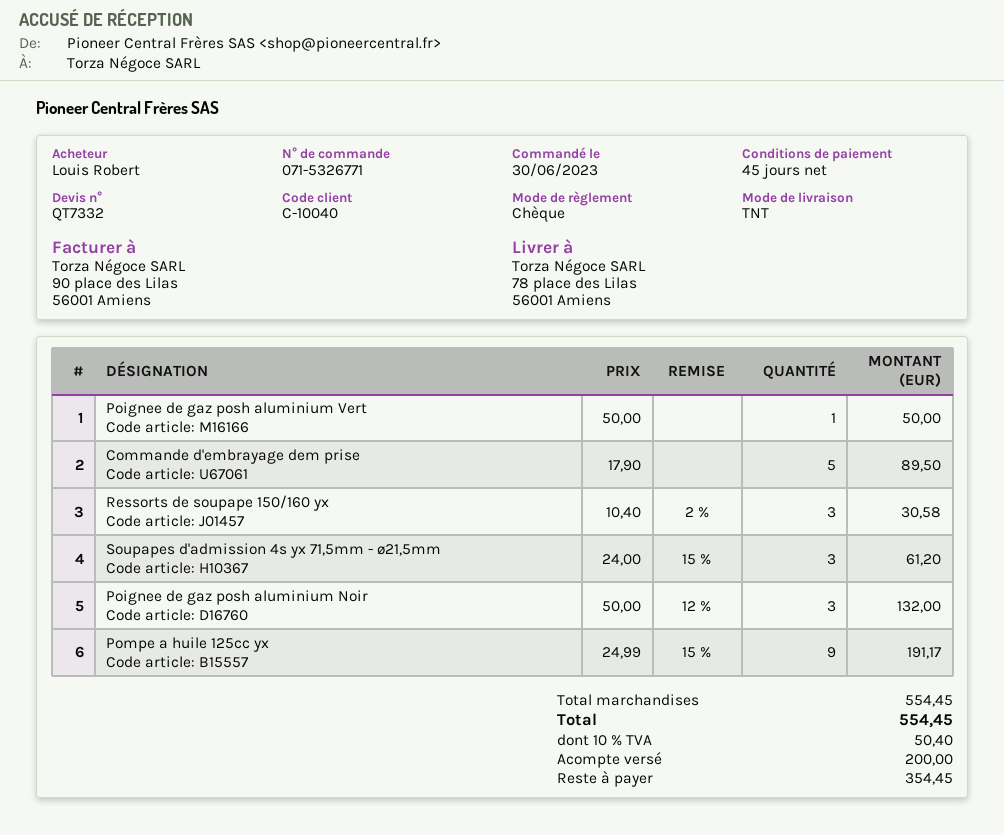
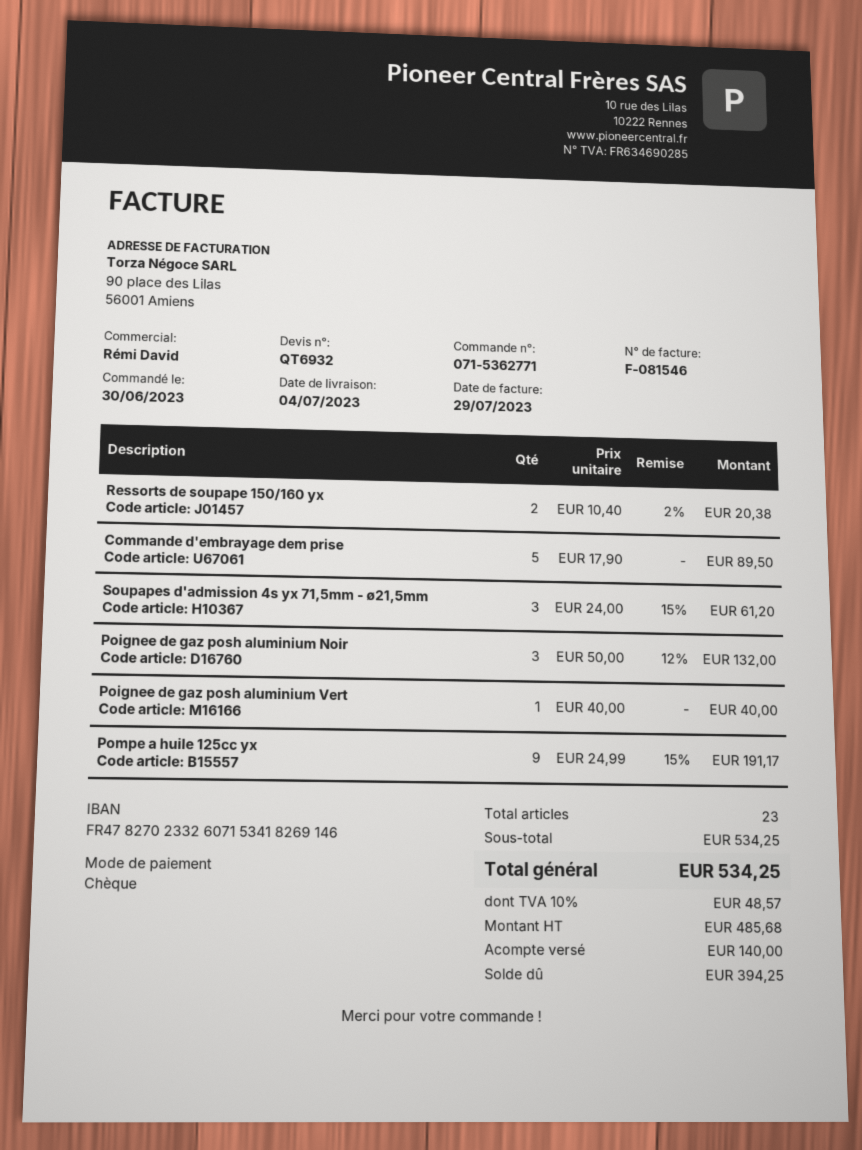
quote number: QT7332 -> QT6932
order number: 071-5326771 -> 071-5362771
Poignee de gaz posh aluminium Vert: 1 x 50.00 = 50.00 -> 1 x 40.00 = 40.00
Ressorts de soupape 150/160 yx: 3 x 10.40 - 2% = 30.58 -> 2 x 10.40 - 2% = 20.38
subtotal: 554.45 -> 534.25
tax: 10% = 50.40 -> 10% = 48.57
total: 554.45 -> 534.25
deposit: 200.00 -> 140.00
balance: 354.45 -> 394.25

